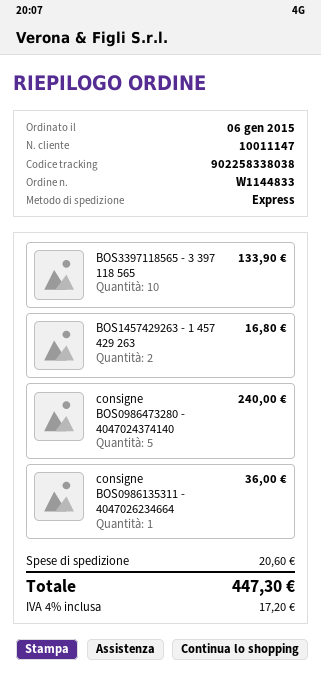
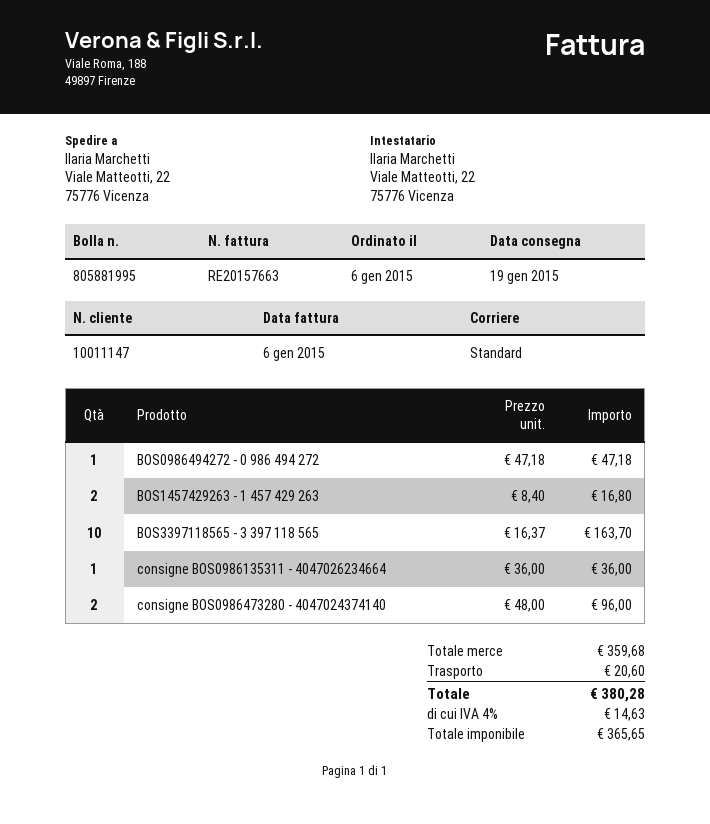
shipping method: express -> standard
BOS3397118565 - 3 397 118 565: 10 for 133.90 -> 10 for 163.70
consigne BOS0986473280 - 4047024374140: 5 for 240.00 -> 2 for 96.00
BOS0986494272 - 0 986 494 272: none -> 1 for 47.18
tax: 4% = 17.20 -> 4% = 14.63
total: 447.30 -> 380.28

